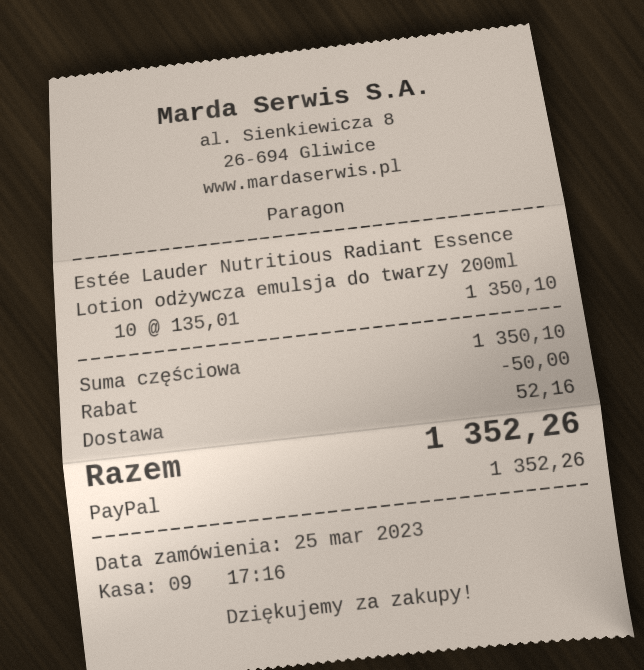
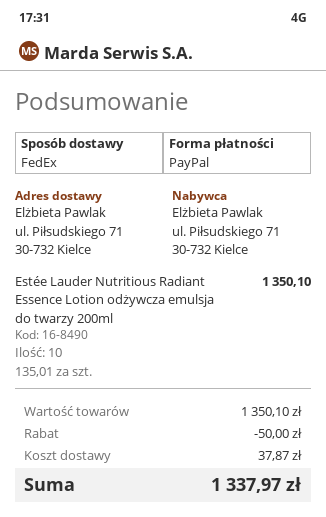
shipping: 52.16 -> 37.87
total: 1352.26 -> 1337.97

